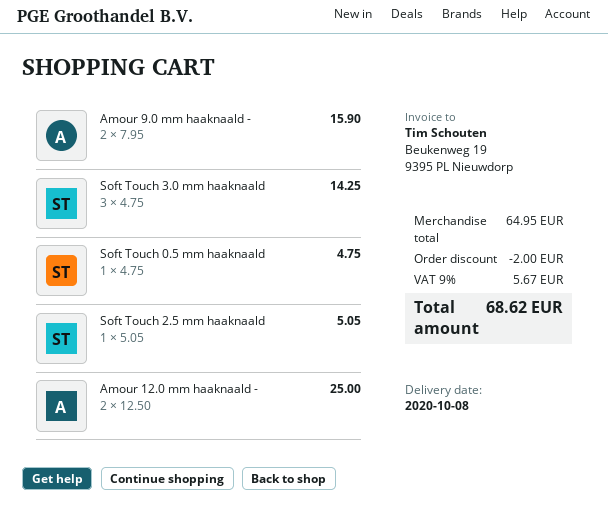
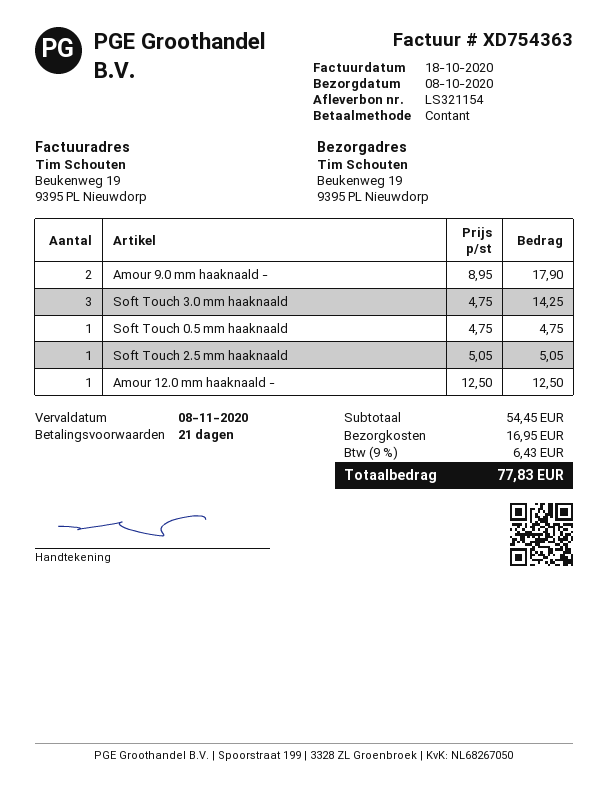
Amour 9.0 mm haaknaald -: 2 x 7.95 = 15.90 -> 2 x 8.95 = 17.90
Amour 12.0 mm haaknaald -: 2 x 12.50 = 25.00 -> 1 x 12.50 = 12.50
subtotal: 64.95 -> 54.45
discount: 2.00 -> none
shipping: none -> 16.95
tax: 9% = 5.67 -> 9% = 6.43
total: 68.62 -> 77.83

